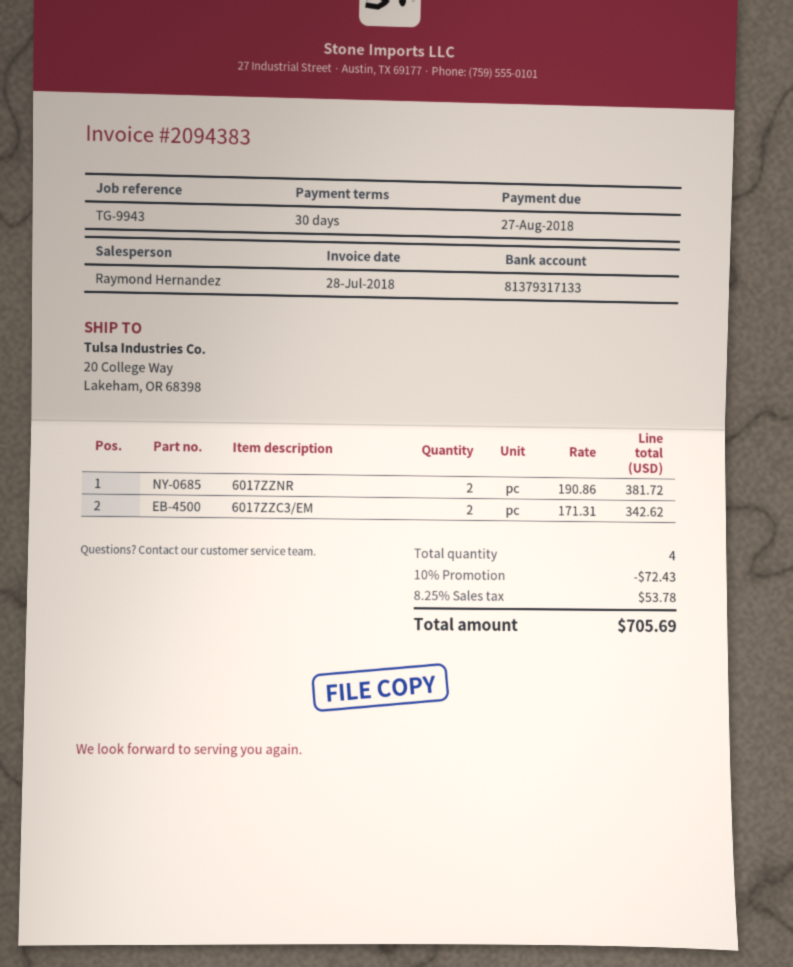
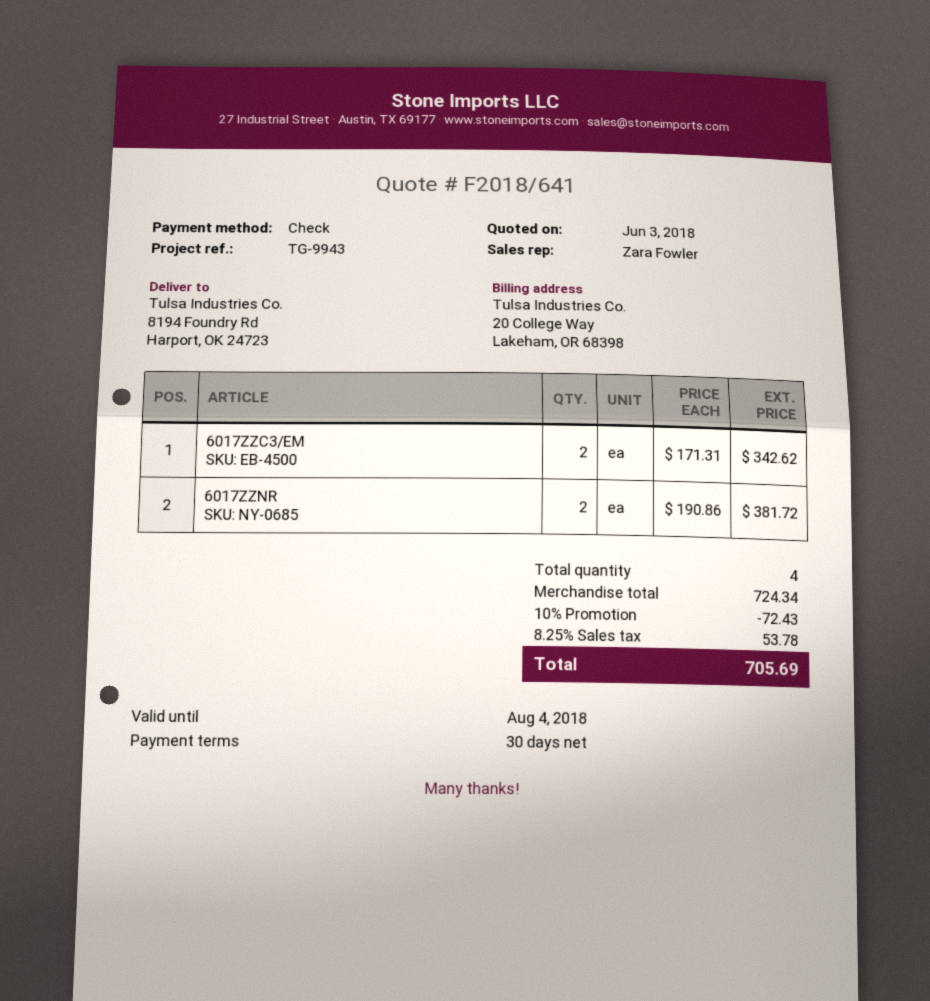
sales rep: Raymond Hernandez -> Zara Fowler
ship to: 20 College Way, Lakeham, OR 68398 -> 8194 Foundry Rd, Harport, OK 24723

